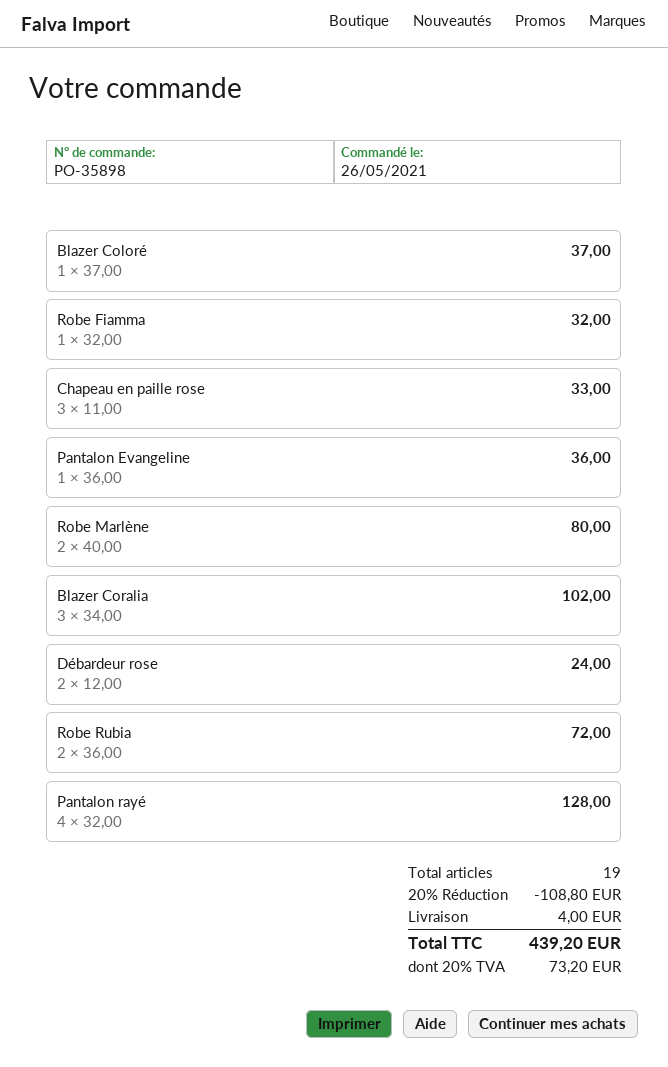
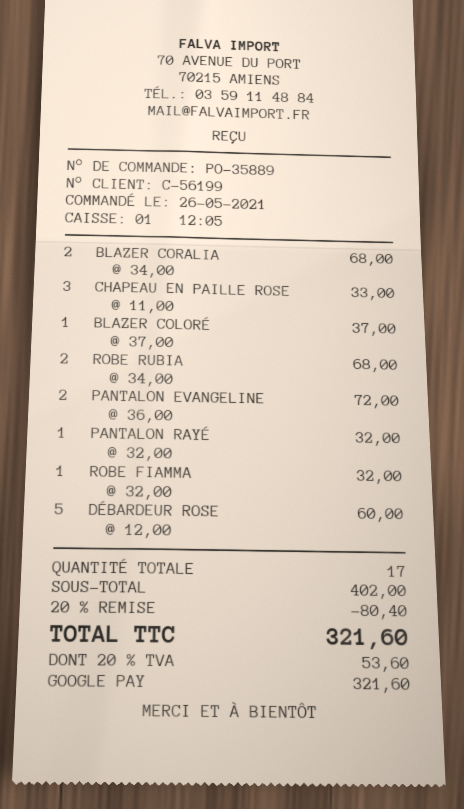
order number: PO-35898 -> PO-35889
Pantalon Evangeline: 1 x 36.00 = 36.00 -> 2 x 36.00 = 72.00
Robe Marlène: 2 x 40.00 = 80.00 -> none
Blazer Coralia: 3 x 34.00 = 102.00 -> 2 x 34.00 = 68.00
Débardeur rose: 2 x 12.00 = 24.00 -> 5 x 12.00 = 60.00
Robe Rubia: 2 x 36.00 = 72.00 -> 2 x 34.00 = 68.00
Pantalon rayé: 4 x 32.00 = 128.00 -> 1 x 32.00 = 32.00
total quantity: 19 -> 17
discount: 20% = 108.80 -> 20% = 80.40
shipping: 4.00 -> none
tax: 20% = 73.20 -> 20% = 53.60
total: 439.20 -> 321.60

